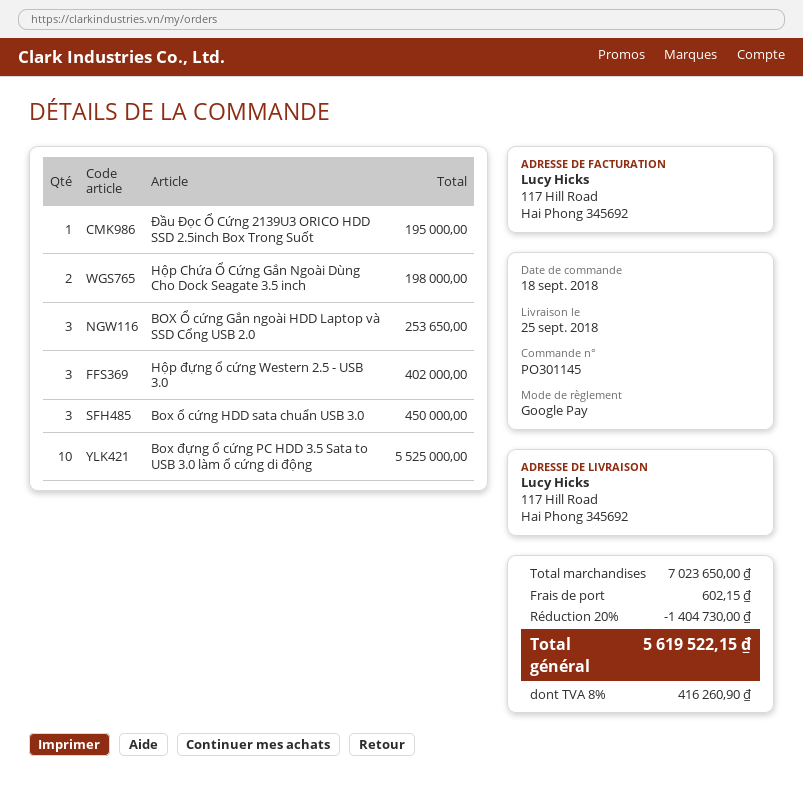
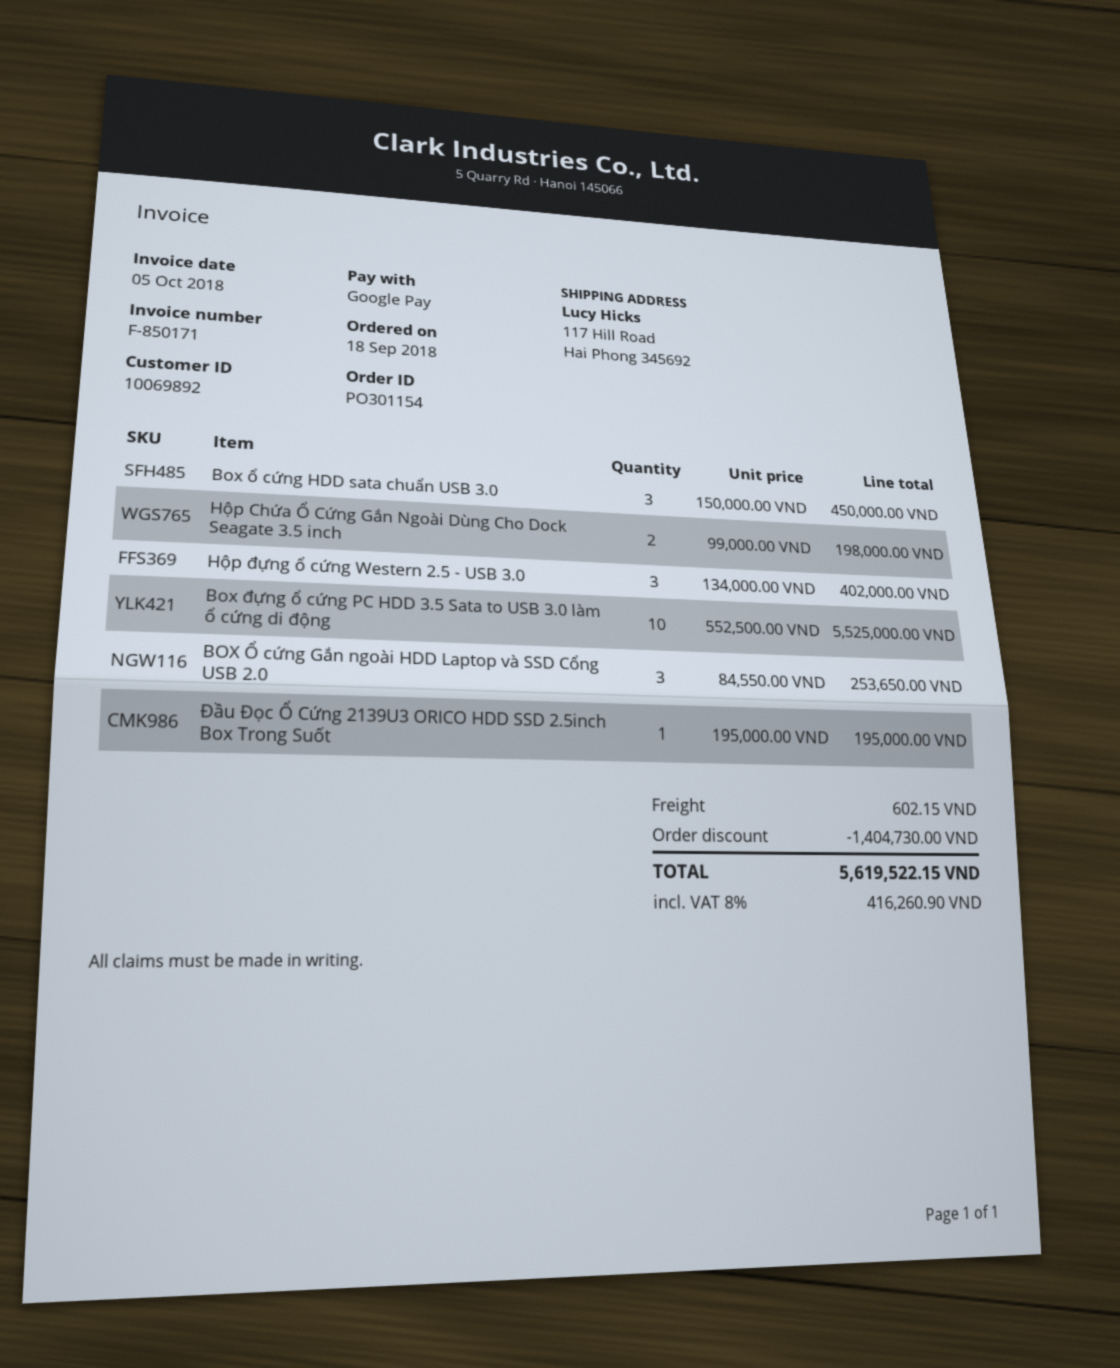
order number: PO301145 -> PO301154

